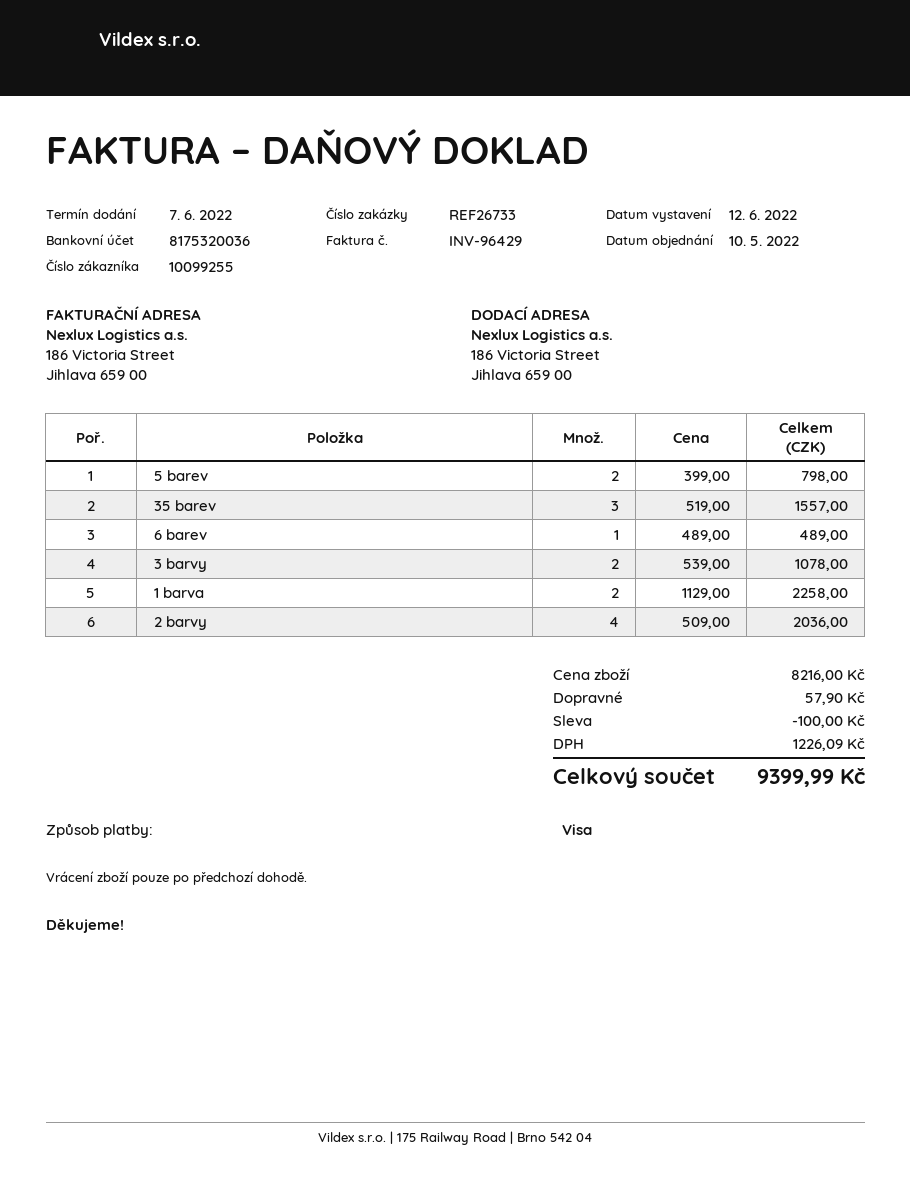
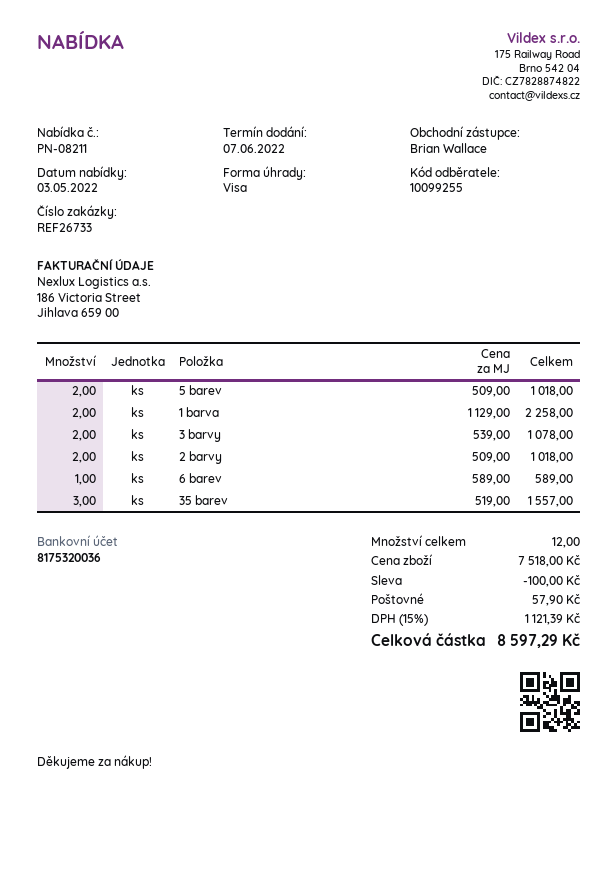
5 barev: 2 x 399.00 = 798.00 -> 2 x 509.00 = 1018.00
6 barev: 1 x 489.00 = 489.00 -> 1 x 589.00 = 589.00
2 barvy: 4 x 509.00 = 2036.00 -> 2 x 509.00 = 1018.00
subtotal: 8216.00 -> 7518.00
tax: 1226.09 -> 1121.39
total: 9399.99 -> 8597.29

